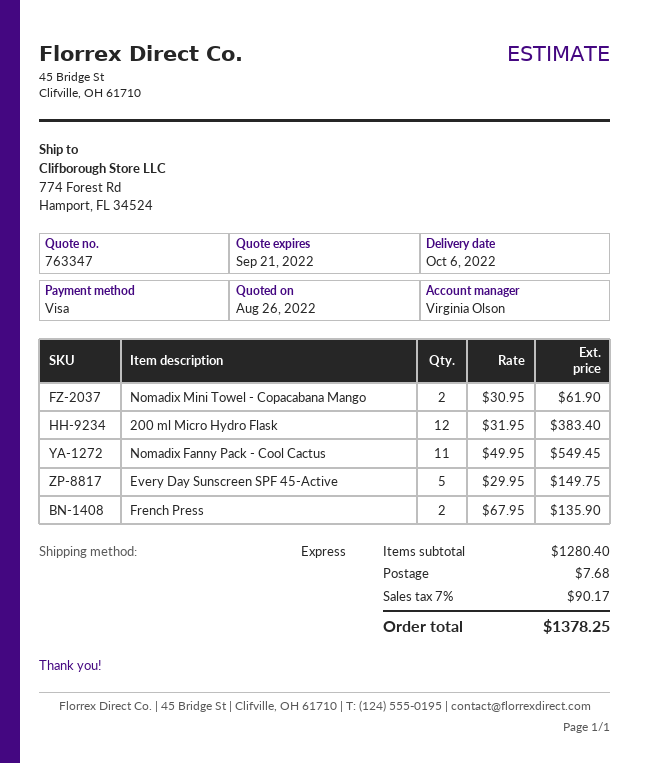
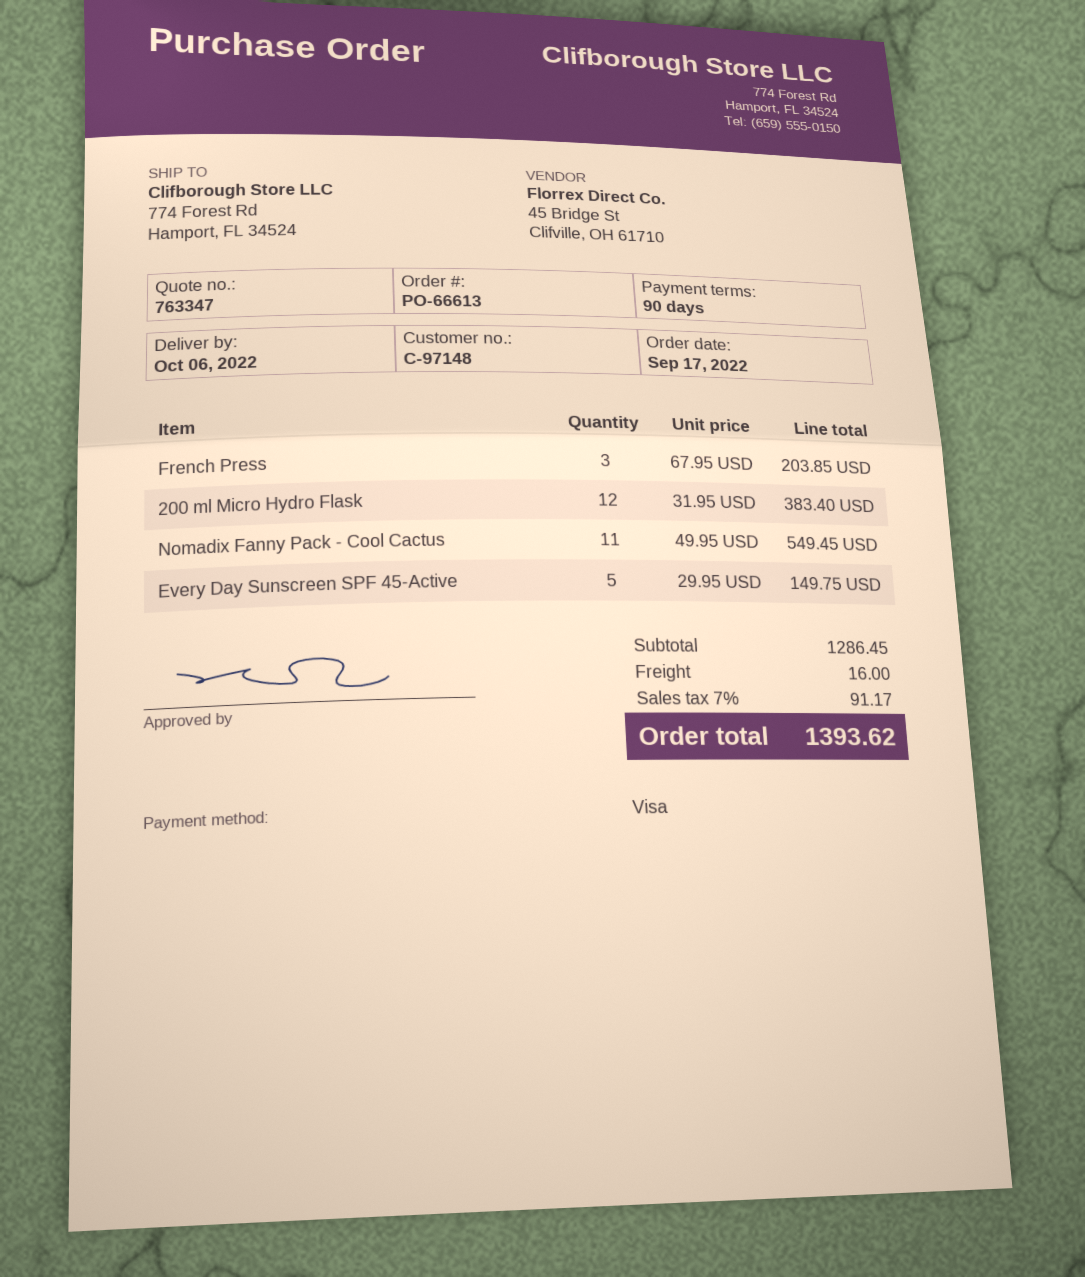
Nomadix Mini Towel - Copacabana Mango: 2 x 30.95 = 61.90 -> none
French Press: 2 x 67.95 = 135.90 -> 3 x 67.95 = 203.85
subtotal: 1280.40 -> 1286.45
shipping: 7.68 -> 16.00
tax: 7% = 90.17 -> 7% = 91.17
total: 1378.25 -> 1393.62

